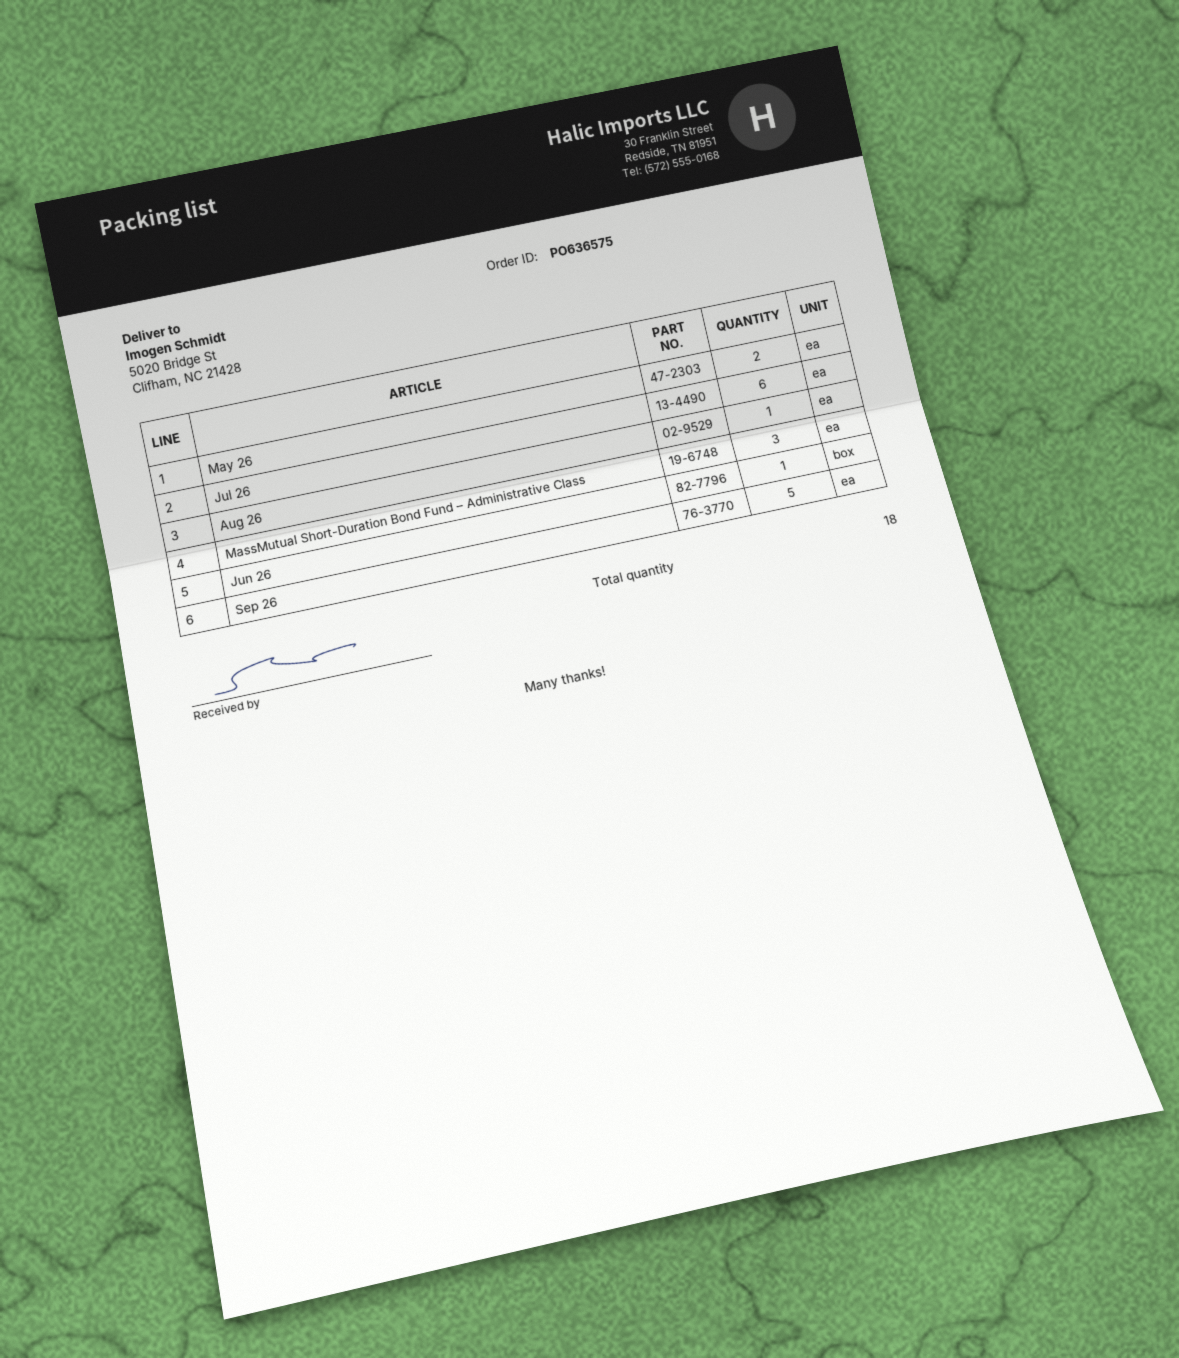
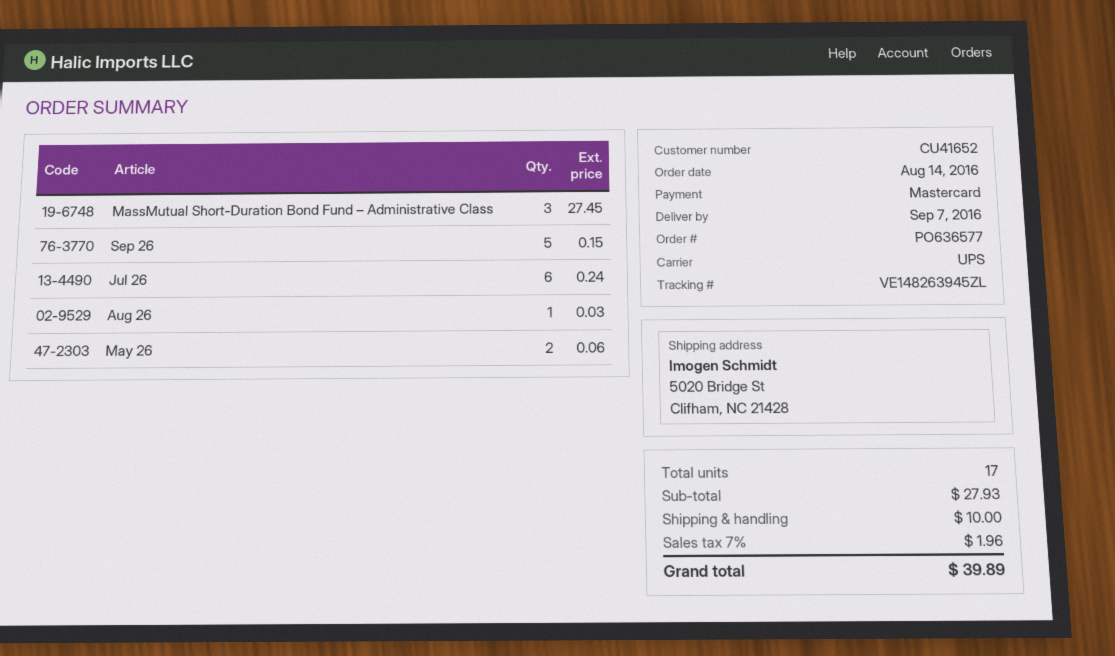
order number: PO636575 -> PO636577
Jun 26: 1 -> none
total quantity: 18 -> 17

